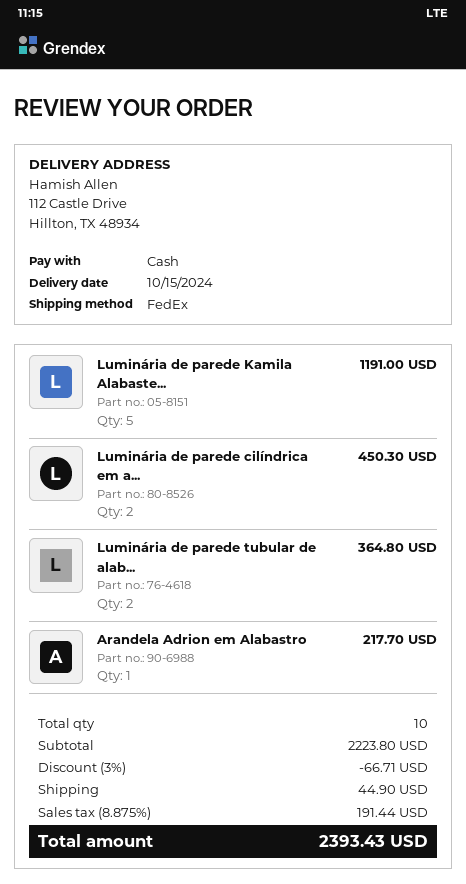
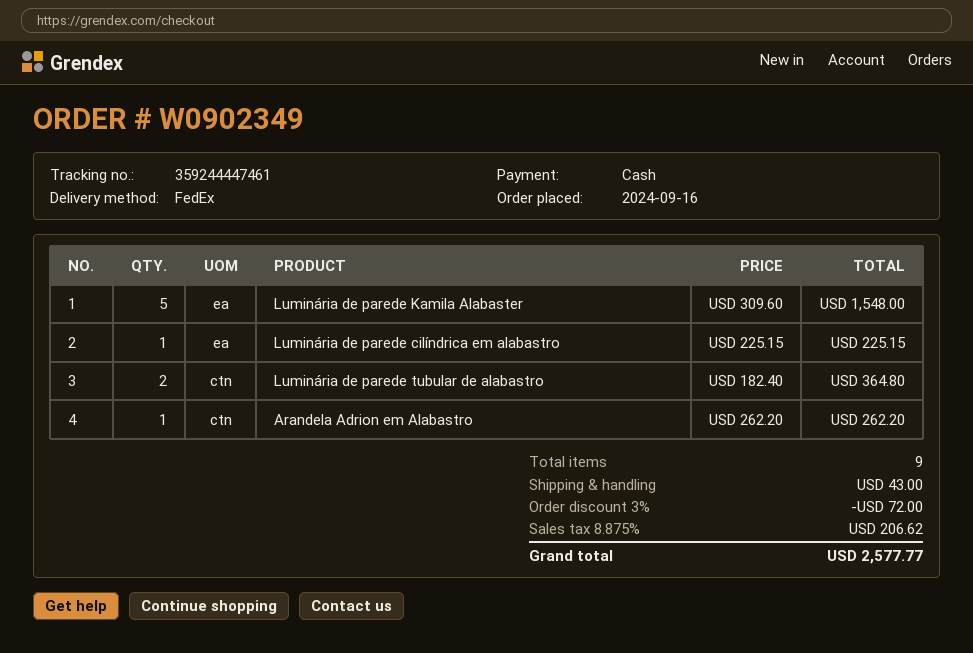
Luminária de parede Kamila Alabaste...: 5 for 1191.00 -> 5 for 1548.00
Luminária de parede cilíndrica em a...: 2 for 450.30 -> 1 for 225.15
Arandela Adrion em Alabastro: 1 for 217.70 -> 1 for 262.20
total quantity: 10 -> 9
discount: 3% = 66.71 -> 3% = 72.00
shipping: 44.90 -> 43.00
tax: 8.875% = 191.44 -> 8.875% = 206.62
total: 2393.43 -> 2577.77

